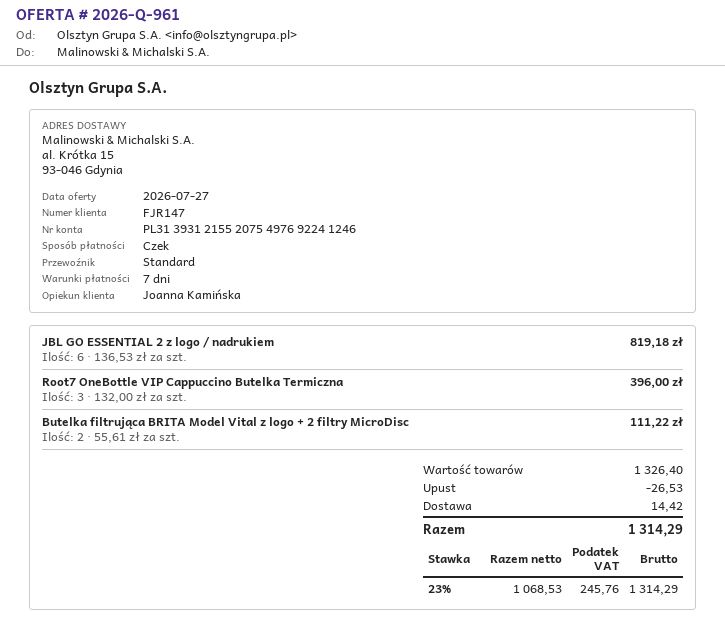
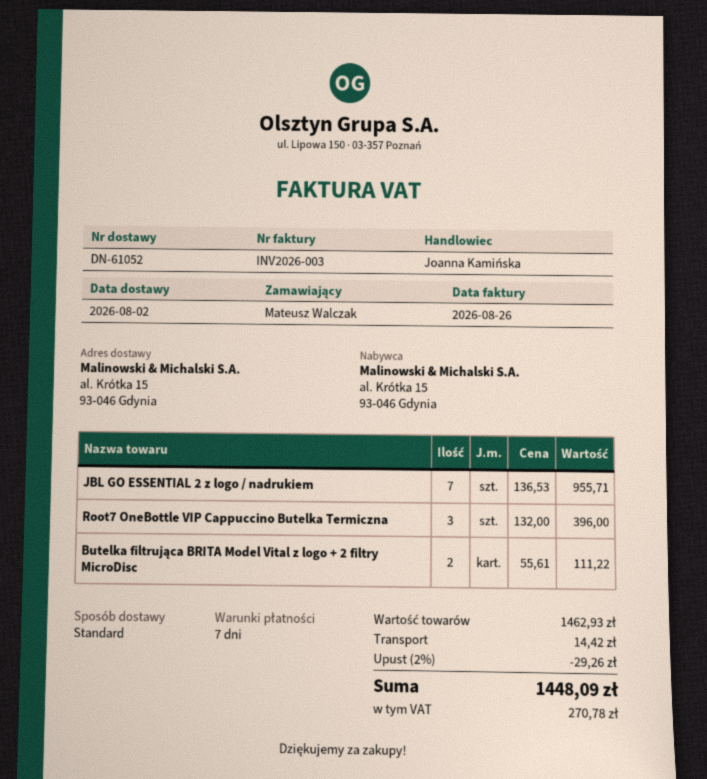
JBL GO ESSENTIAL 2 z logo / nadrukiem: 6 x 136.53 = 819.18 -> 7 x 136.53 = 955.71
subtotal: 1326.40 -> 1462.93
discount: 26.53 -> 29.26
tax: 245.76 -> 270.78
total: 1314.29 -> 1448.09

